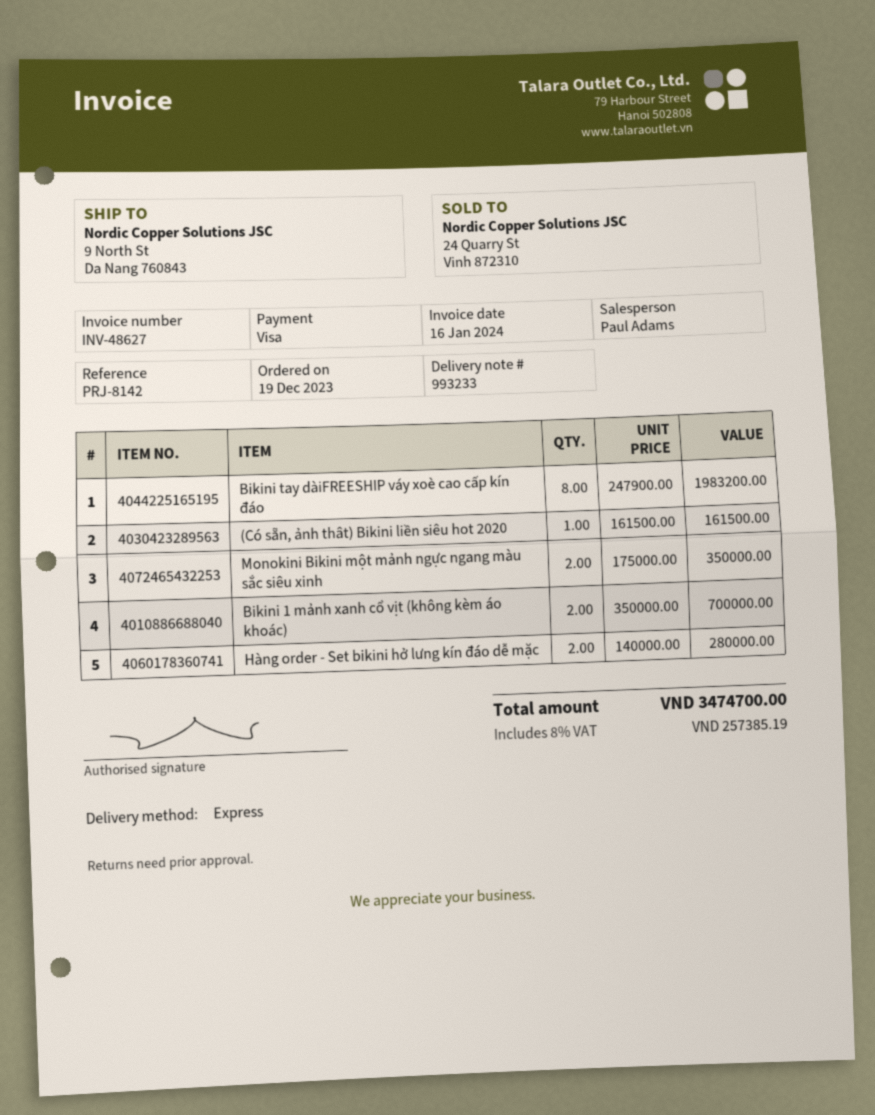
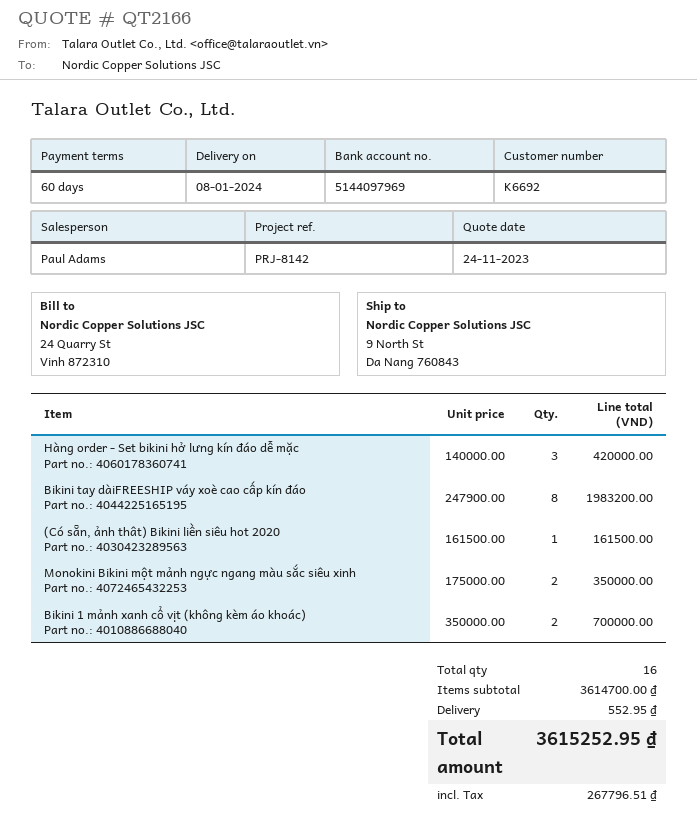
Hàng order - Set bikini hở lưng kín đáo dễ mặc: 2 x 140000.00 = 280000.00 -> 3 x 140000.00 = 420000.00
shipping: none -> 552.95
tax: 257385.19 -> 267796.51
total: 3474700.00 -> 3615252.95

